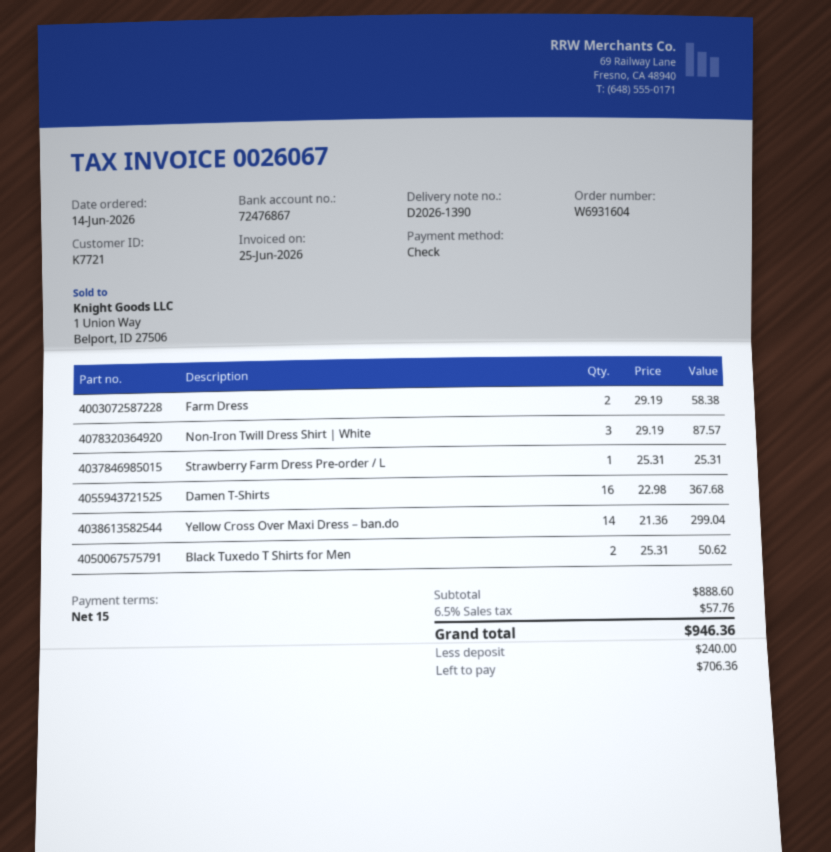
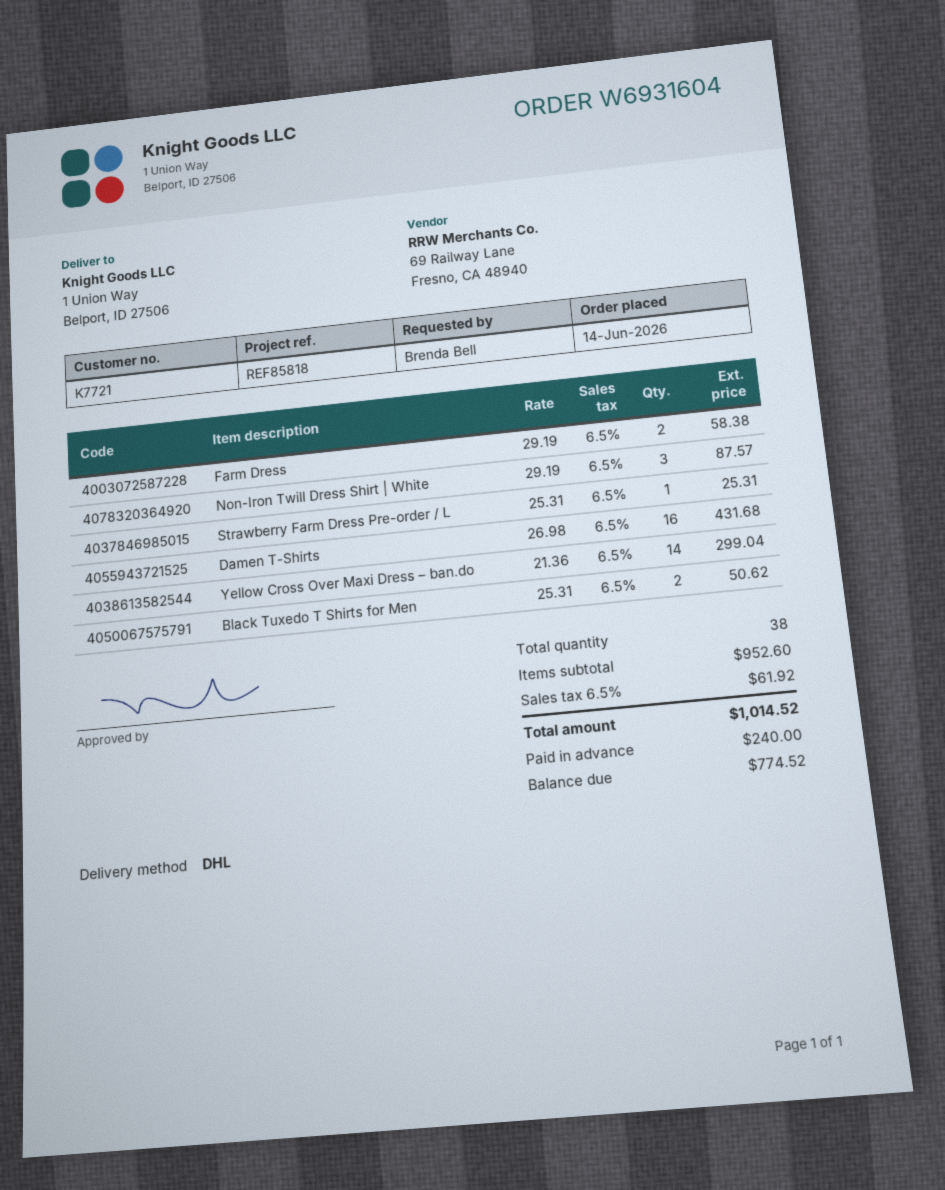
Damen T-Shirts: 16 x 22.98 = 367.68 -> 16 x 26.98 = 431.68
subtotal: 888.60 -> 952.60
tax: 6.5% = 57.76 -> 6.5% = 61.92
total: 946.36 -> 1014.52
balance: 706.36 -> 774.52

